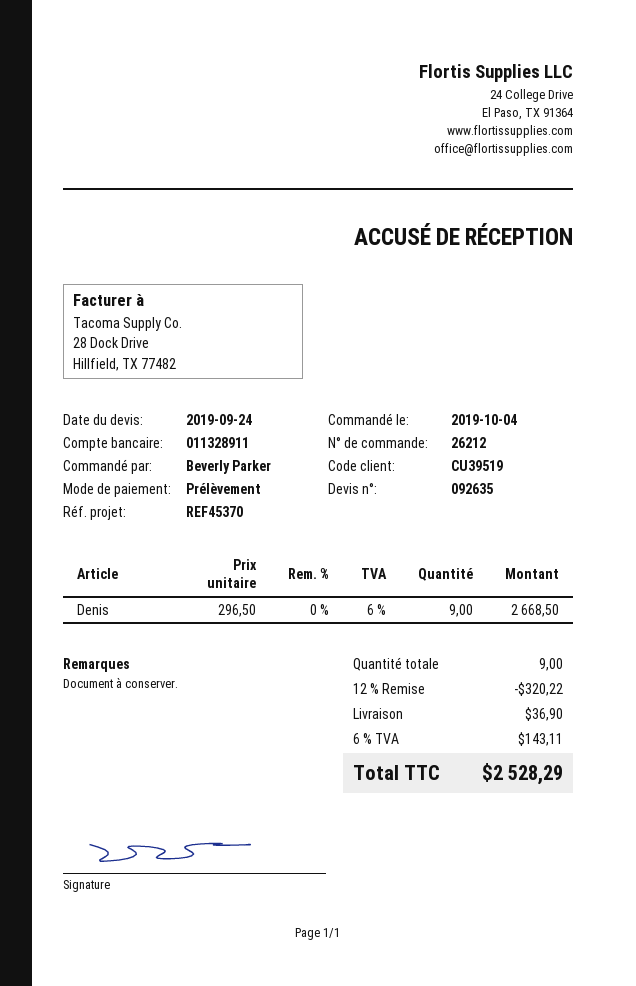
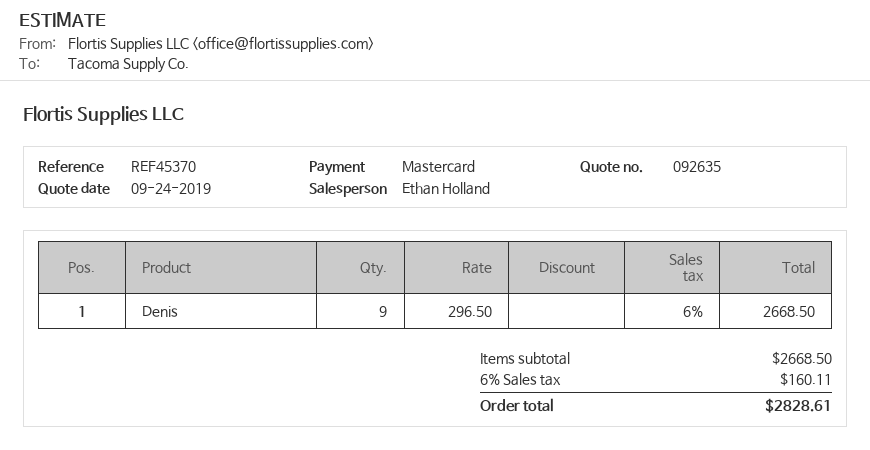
payment method: direct debit -> Mastercard
discount: 12% = 320.22 -> none
shipping: 36.90 -> none
tax: 6% = 143.11 -> 6% = 160.11
total: 2528.29 -> 2828.61

